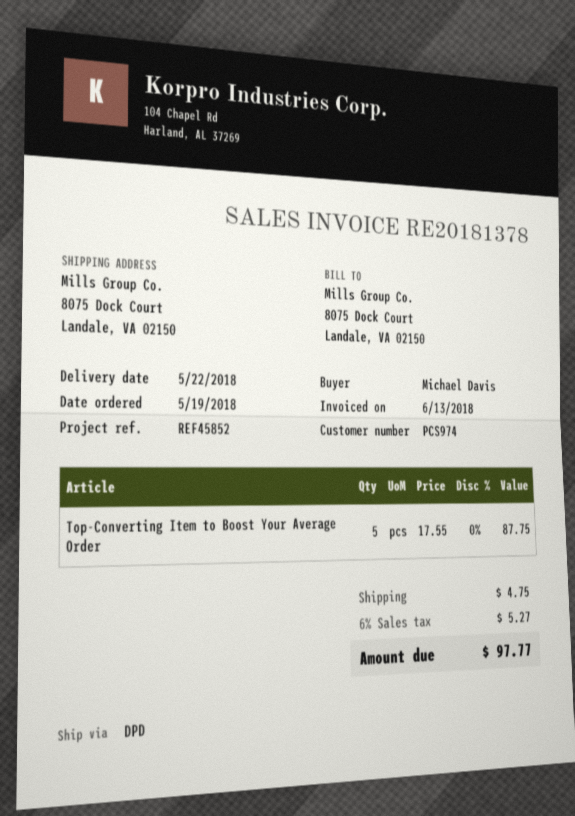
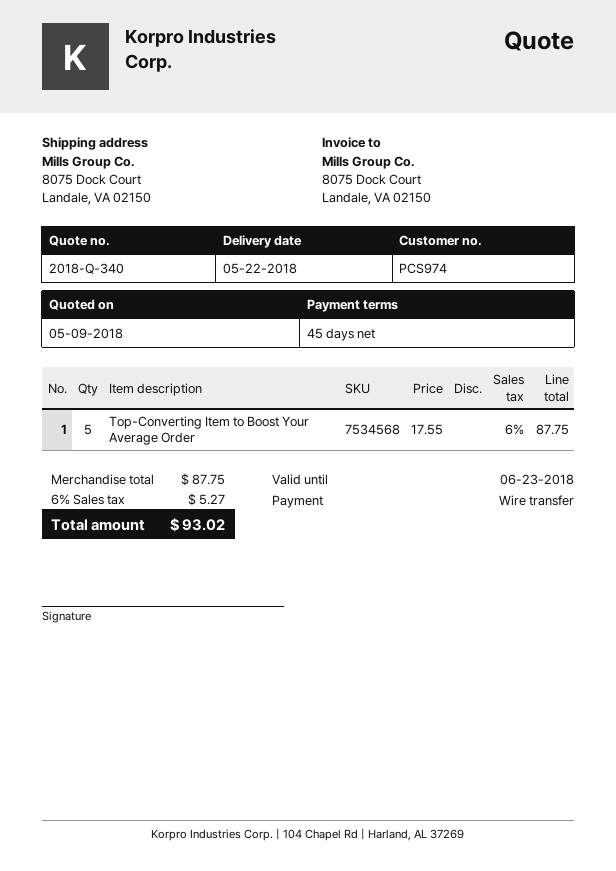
shipping: 4.75 -> none
total: 97.77 -> 93.02

